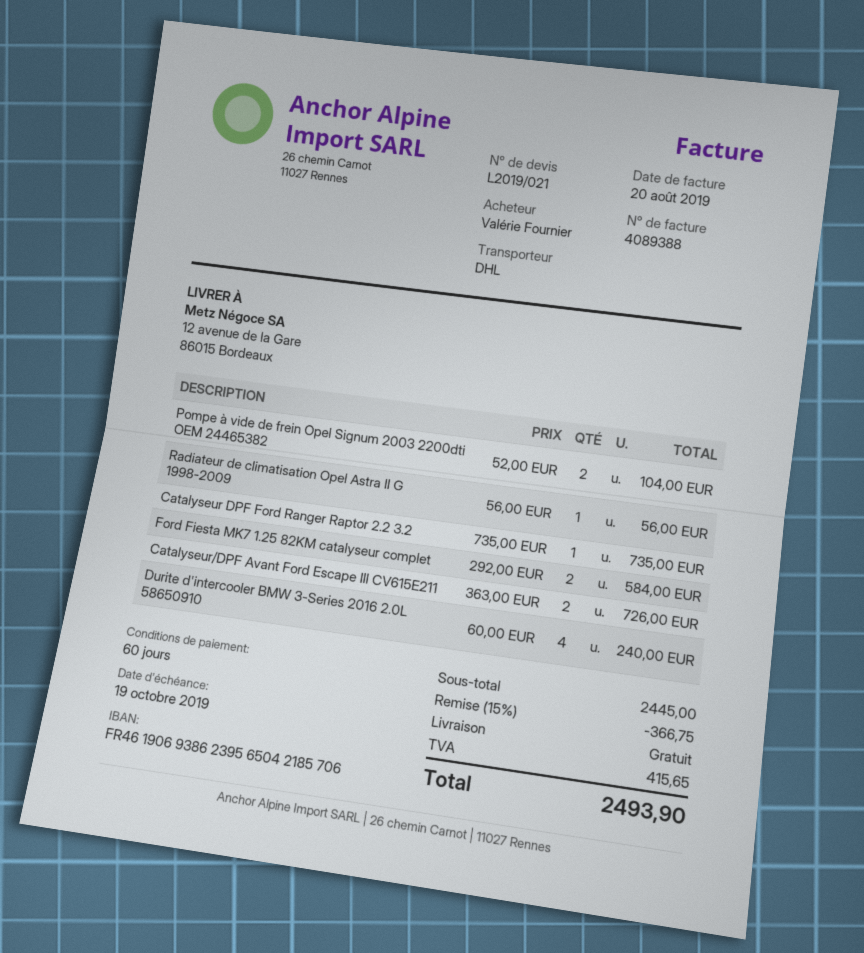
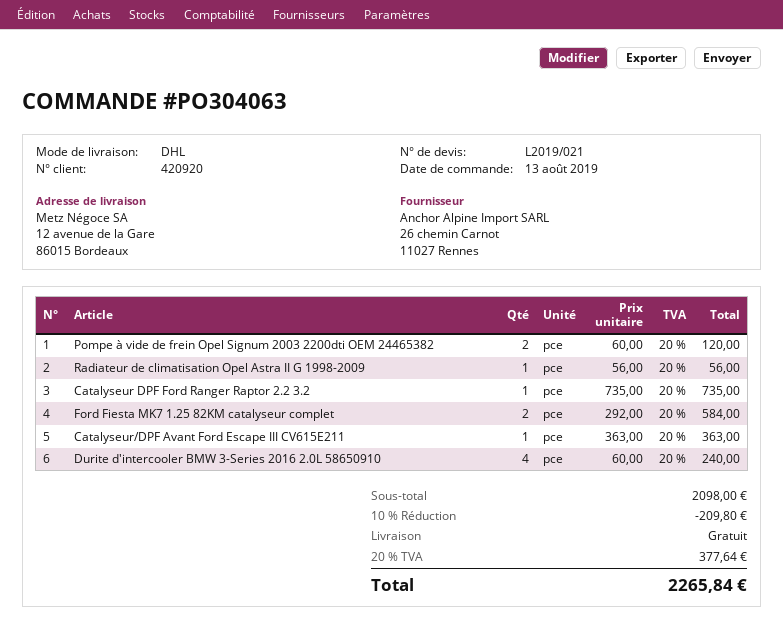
Pompe à vide de frein Opel Signum 2003 2200dti OEM 24465382: 2 x 52.00 = 104.00 -> 2 x 60.00 = 120.00
Catalyseur/DPF Avant Ford Escape III CV615E211: 2 x 363.00 = 726.00 -> 1 x 363.00 = 363.00
subtotal: 2445.00 -> 2098.00
discount: 15% = 366.75 -> 10% = 209.80
tax: 415.65 -> 377.64
total: 2493.90 -> 2265.84

